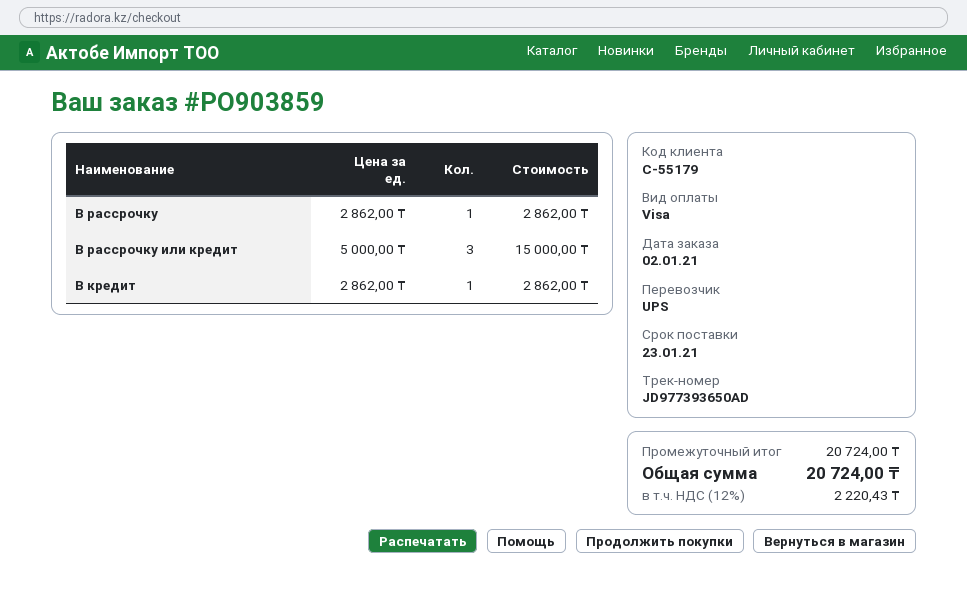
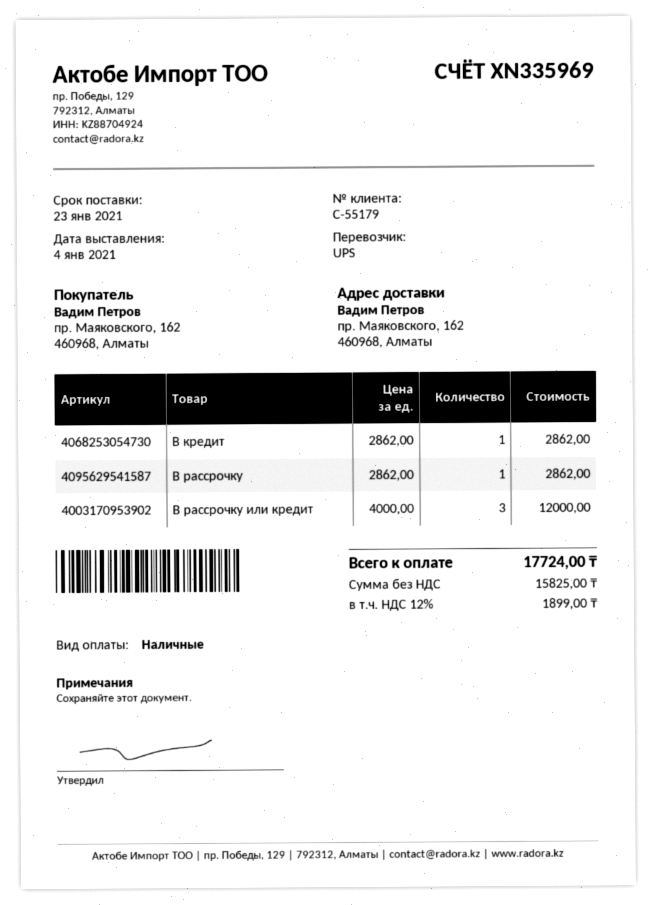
payment method: Visa -> cash
В рассрочку или кредит: 3 x 5000.00 = 15000.00 -> 3 x 4000.00 = 12000.00
tax: 12% = 2220.43 -> 12% = 1899.00
total: 20724.00 -> 17724.00

